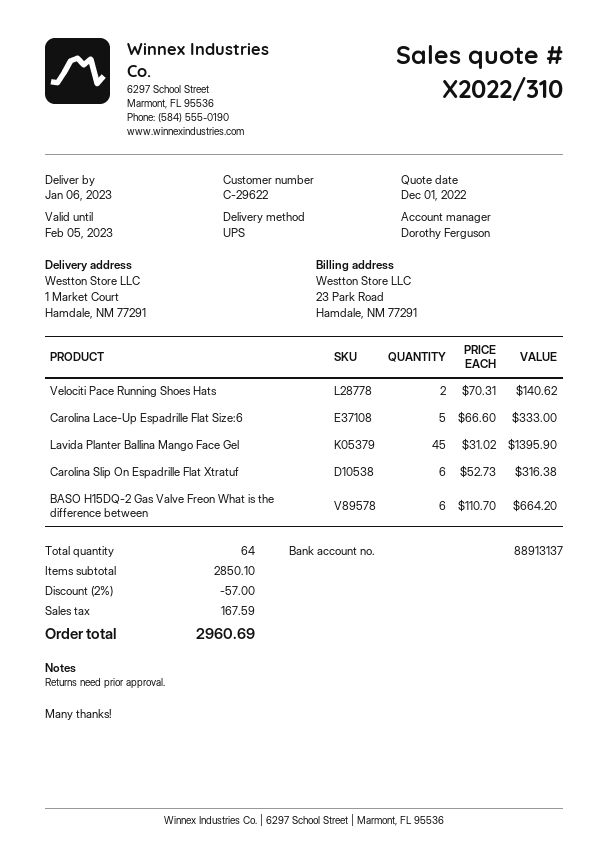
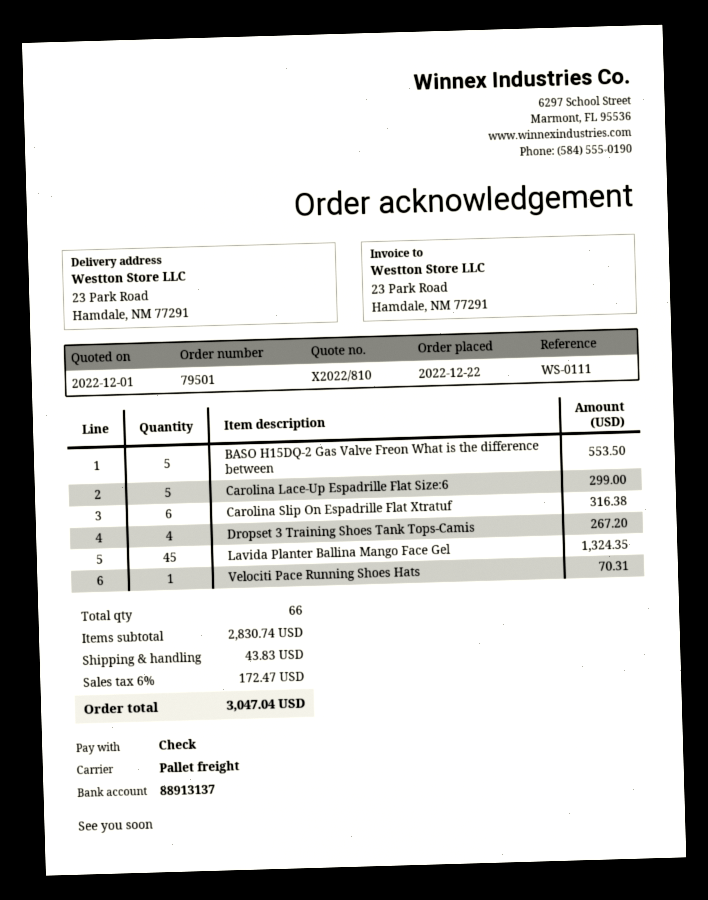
quote number: X2022/310 -> X2022/810
shipping method: UPS -> pallet freight
ship to: 1 Market Court, Hamdale, NM 77291 -> 23 Park Road, Hamdale, NM 77291
Velociti Pace Running Shoes Hats: 2 for 140.62 -> 1 for 70.31
Carolina Lace-Up Espadrille Flat Size:6: 5 for 333.00 -> 5 for 299.00
Lavida Planter Ballina Mango Face Gel: 45 for 1395.90 -> 45 for 1324.35
BASO H15DQ-2 Gas Valve Freon What is the difference between: 6 for 664.20 -> 5 for 553.50
Dropset 3 Training Shoes Tank Tops-Camis: none -> 4 for 267.20
total quantity: 64 -> 66
subtotal: 2850.10 -> 2830.74
discount: 2% = 57.00 -> none
shipping: none -> 43.83
tax: 167.59 -> 172.47
total: 2960.69 -> 3047.04

